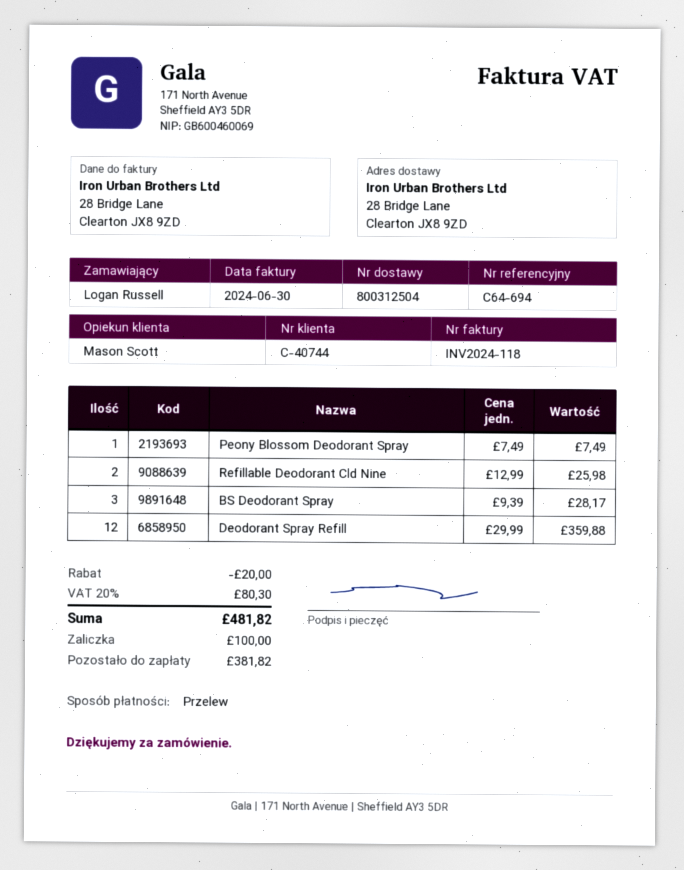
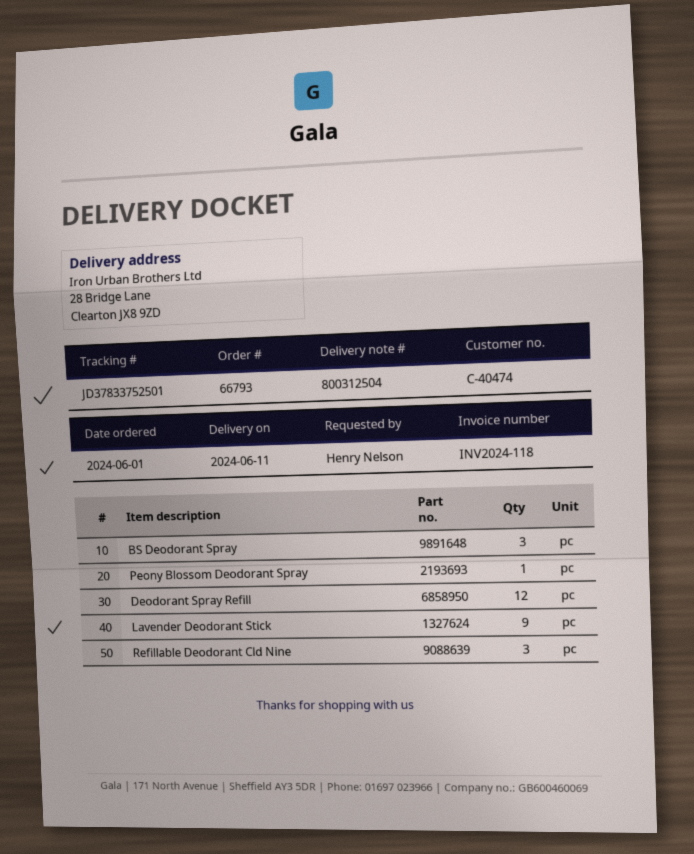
customer number: C-40744 -> C-40474
ordered by: Logan Russell -> Henry Nelson
Refillable Deodorant Cld Nine: 2 -> 3
Lavender Deodorant Stick: none -> 9

